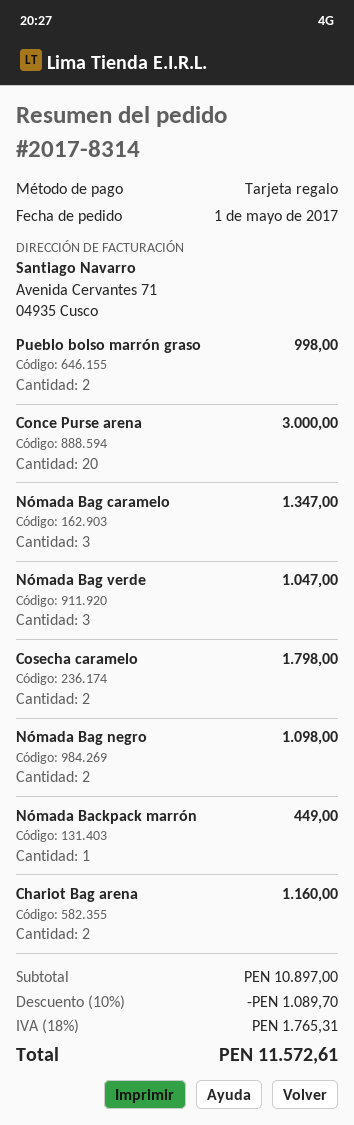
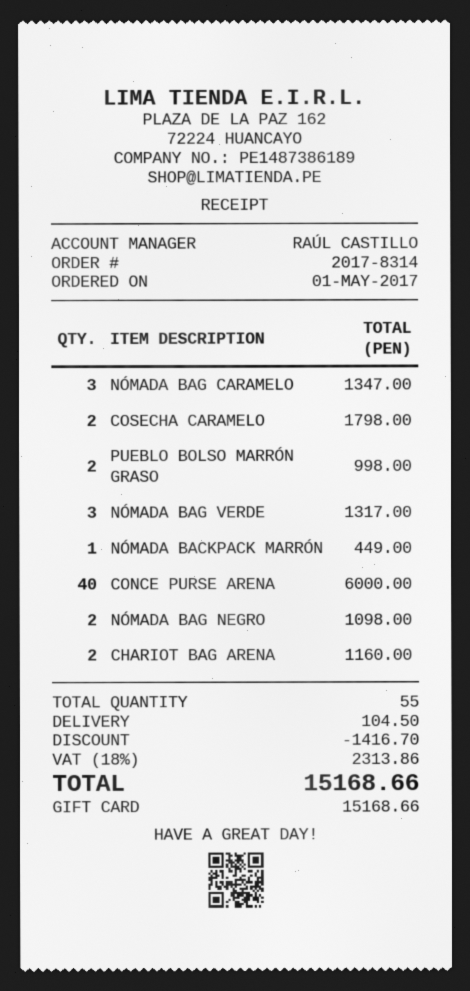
Conce Purse arena: 20 for 3000.00 -> 40 for 6000.00
Nómada Bag verde: 3 for 1047.00 -> 3 for 1317.00
discount: 1089.70 -> 1416.70
shipping: none -> 104.50
tax: 18% = 1765.31 -> 18% = 2313.86
total: 11572.61 -> 15168.66

